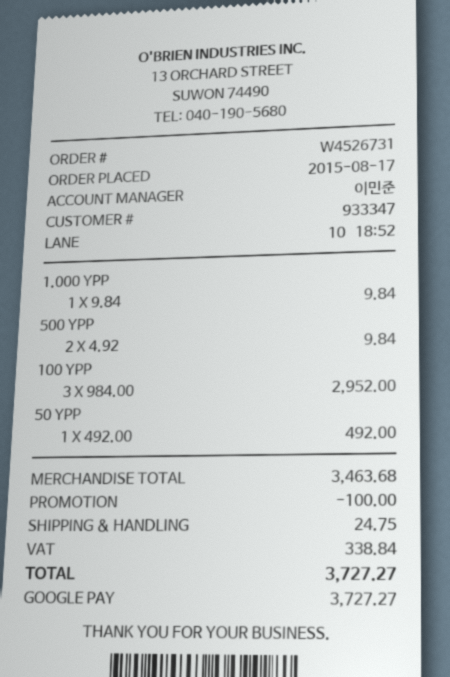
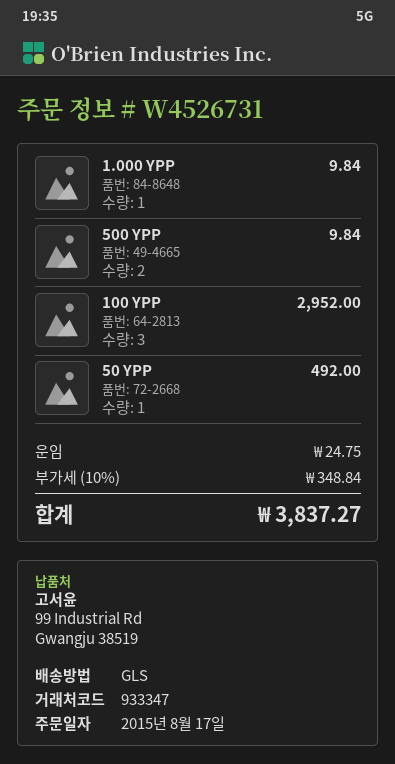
discount: 100.00 -> none
tax: 338.84 -> 348.84
total: 3727.27 -> 3837.27

